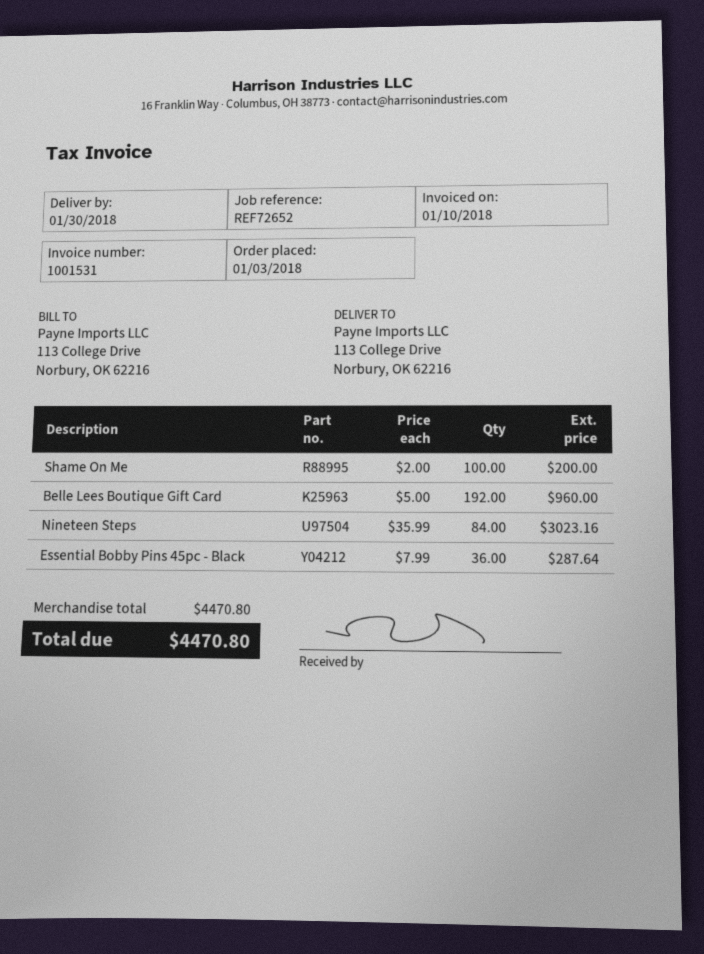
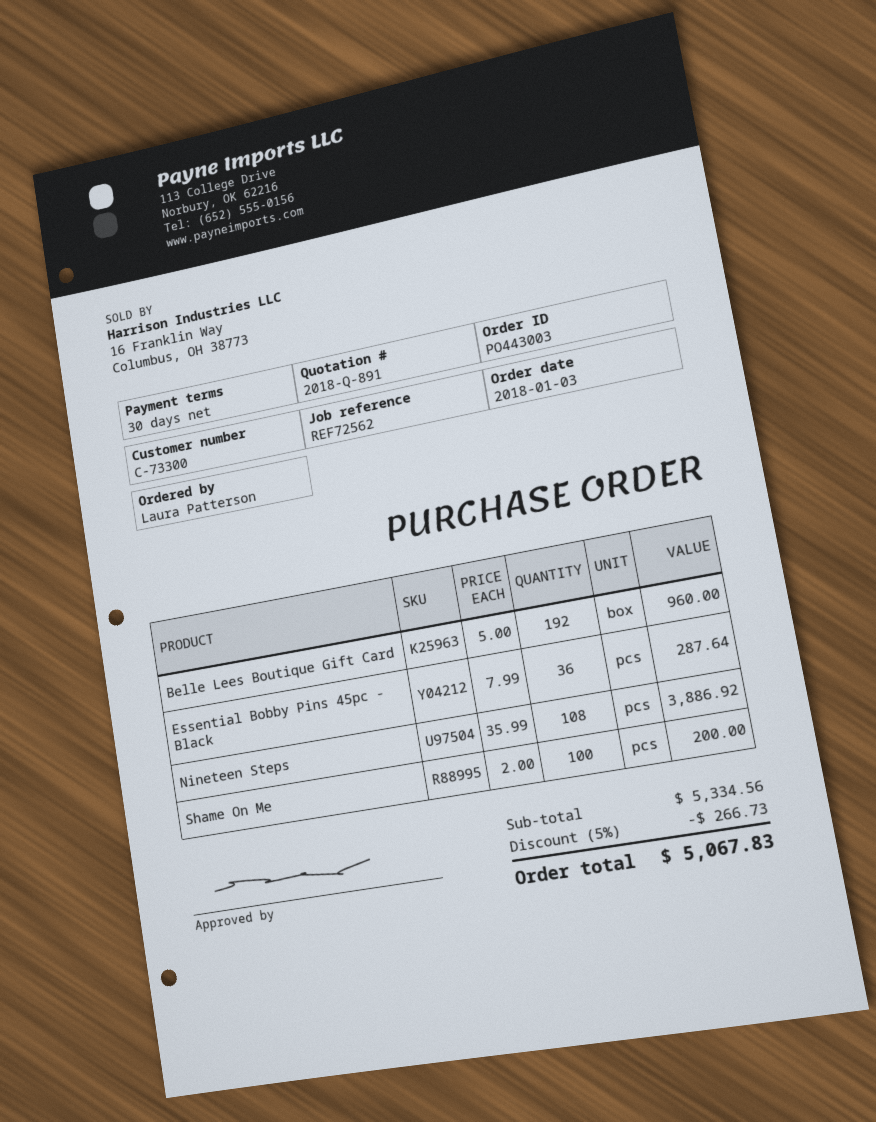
reference: REF72652 -> REF72562
Nineteen Steps: 84 x 35.99 = 3023.16 -> 108 x 35.99 = 3886.92
subtotal: 4470.80 -> 5334.56
discount: none -> 5% = 266.73
total: 4470.80 -> 5067.83

